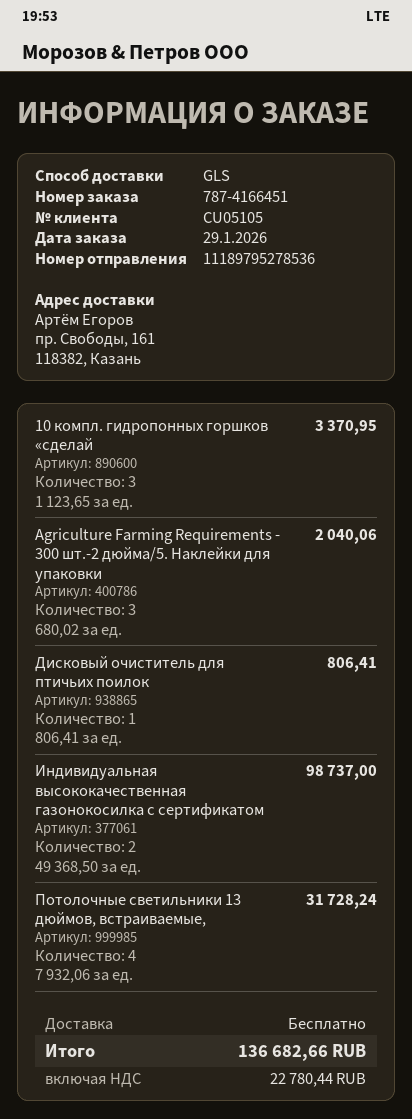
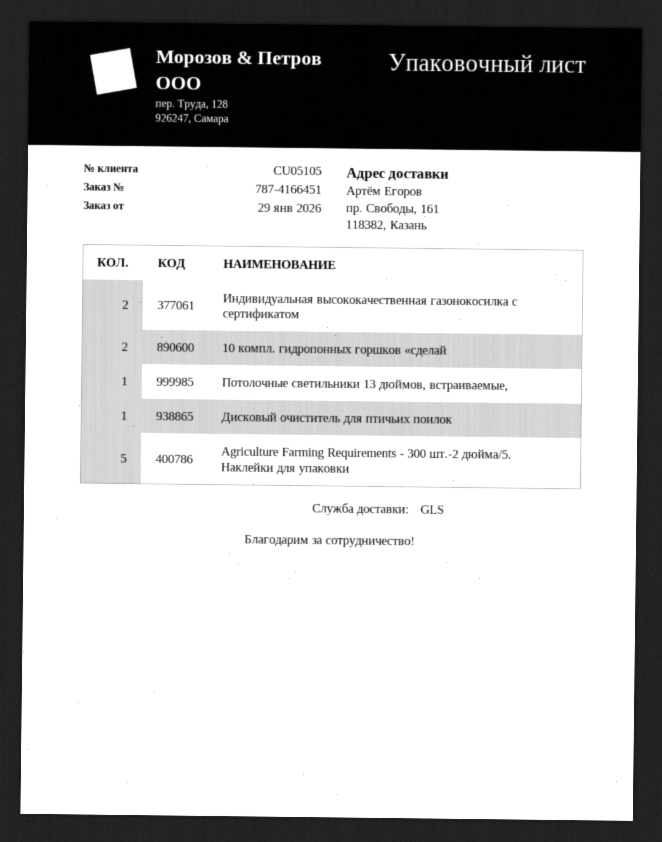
10 компл. гидропонных горшков «сделай: 3 -> 2
Agriculture Farming Requirements - 300 шт.-2 дюйма/5. Наклейки для упаковки: 3 -> 5
Потолочные светильники 13 дюймов, встраиваемые,: 4 -> 1

